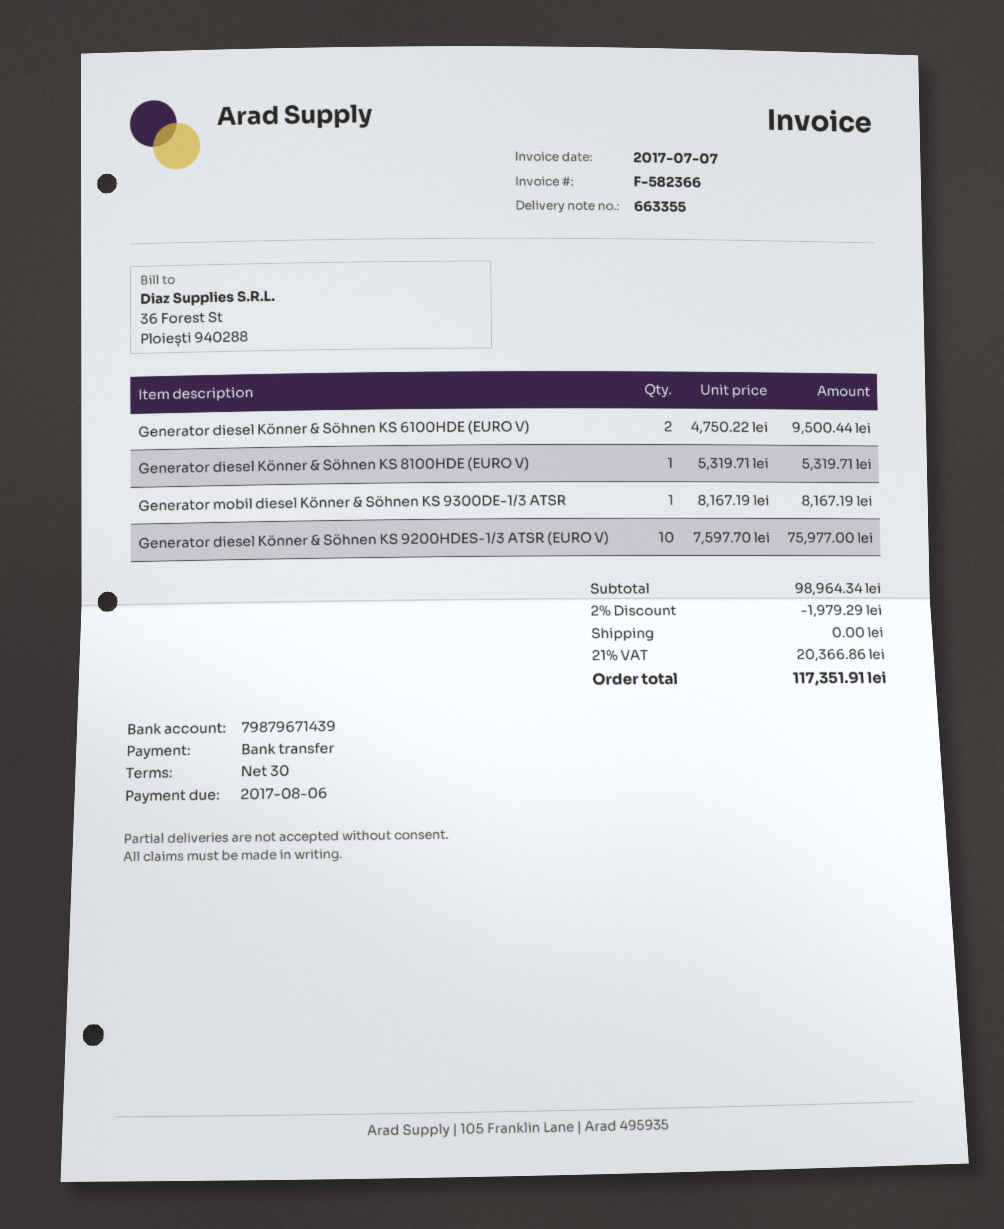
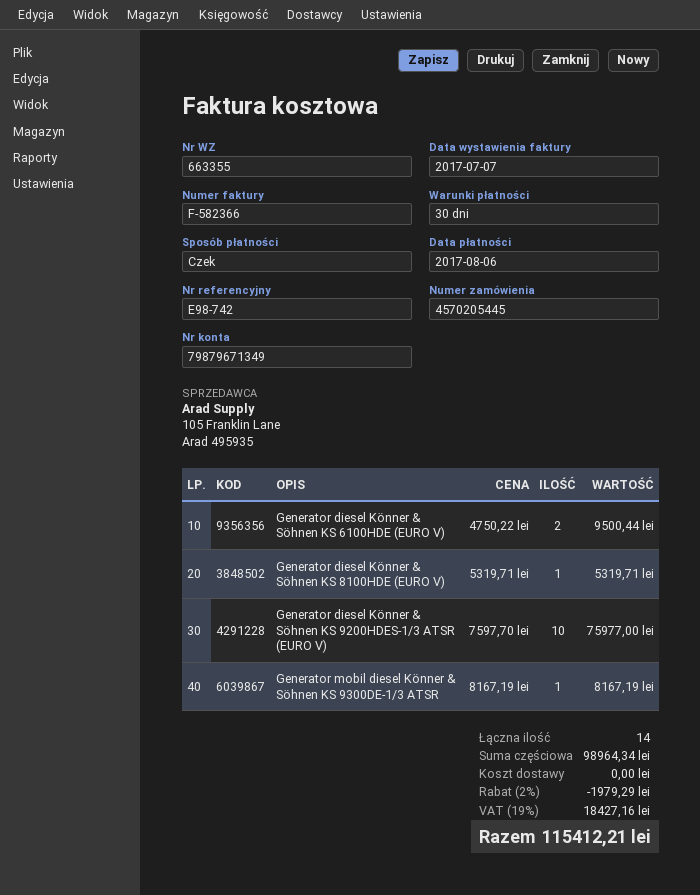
payment method: bank transfer -> cheque
bank account: 79879671439 -> 79879671349
tax: 21% = 20366.86 -> 19% = 18427.16
total: 117351.91 -> 115412.21

